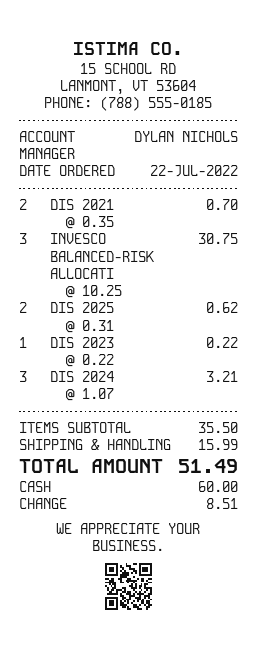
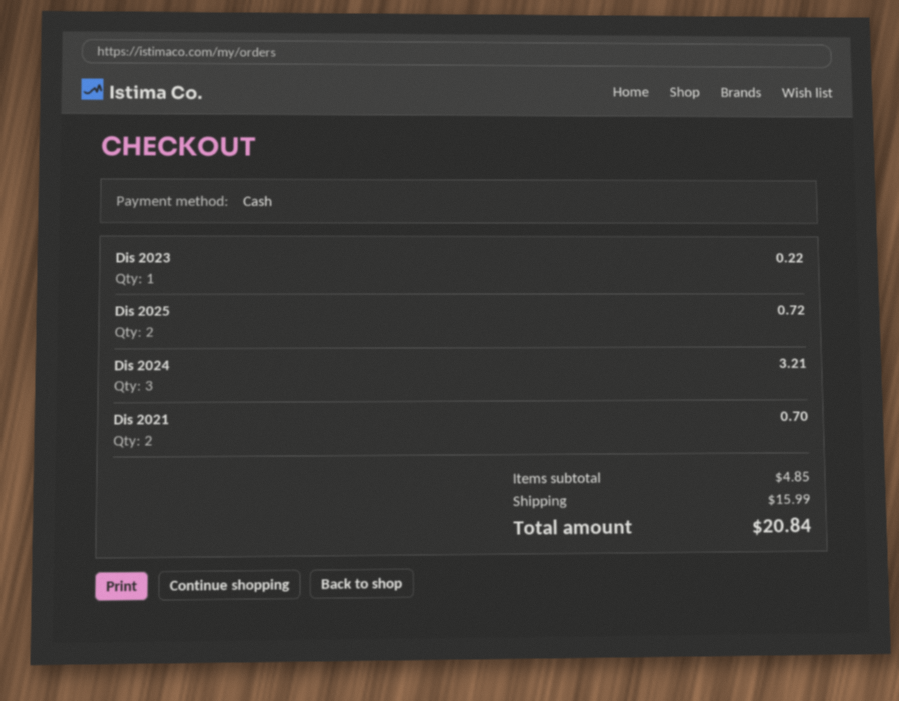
INVESCO BALANCED-RISK ALLOCATI: 3 for 30.75 -> none
DIS 2025: 2 for 0.62 -> 2 for 0.72
subtotal: 35.50 -> 4.85
total: 51.49 -> 20.84

